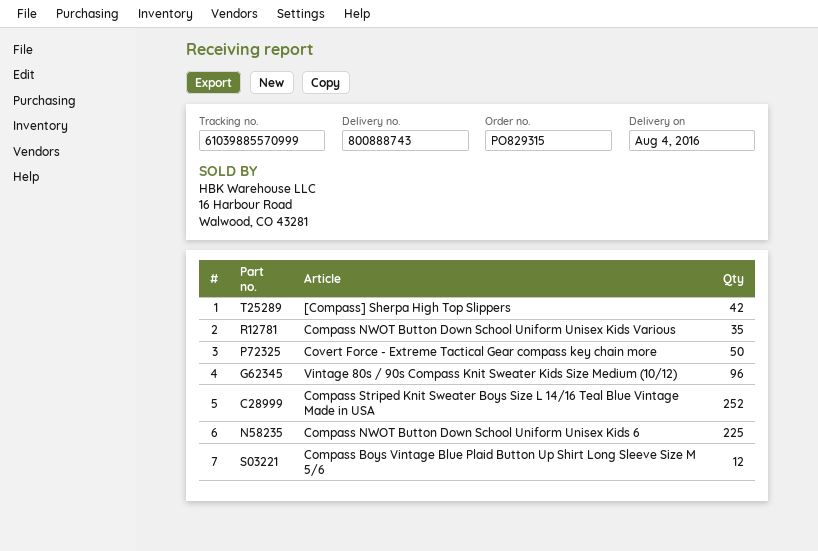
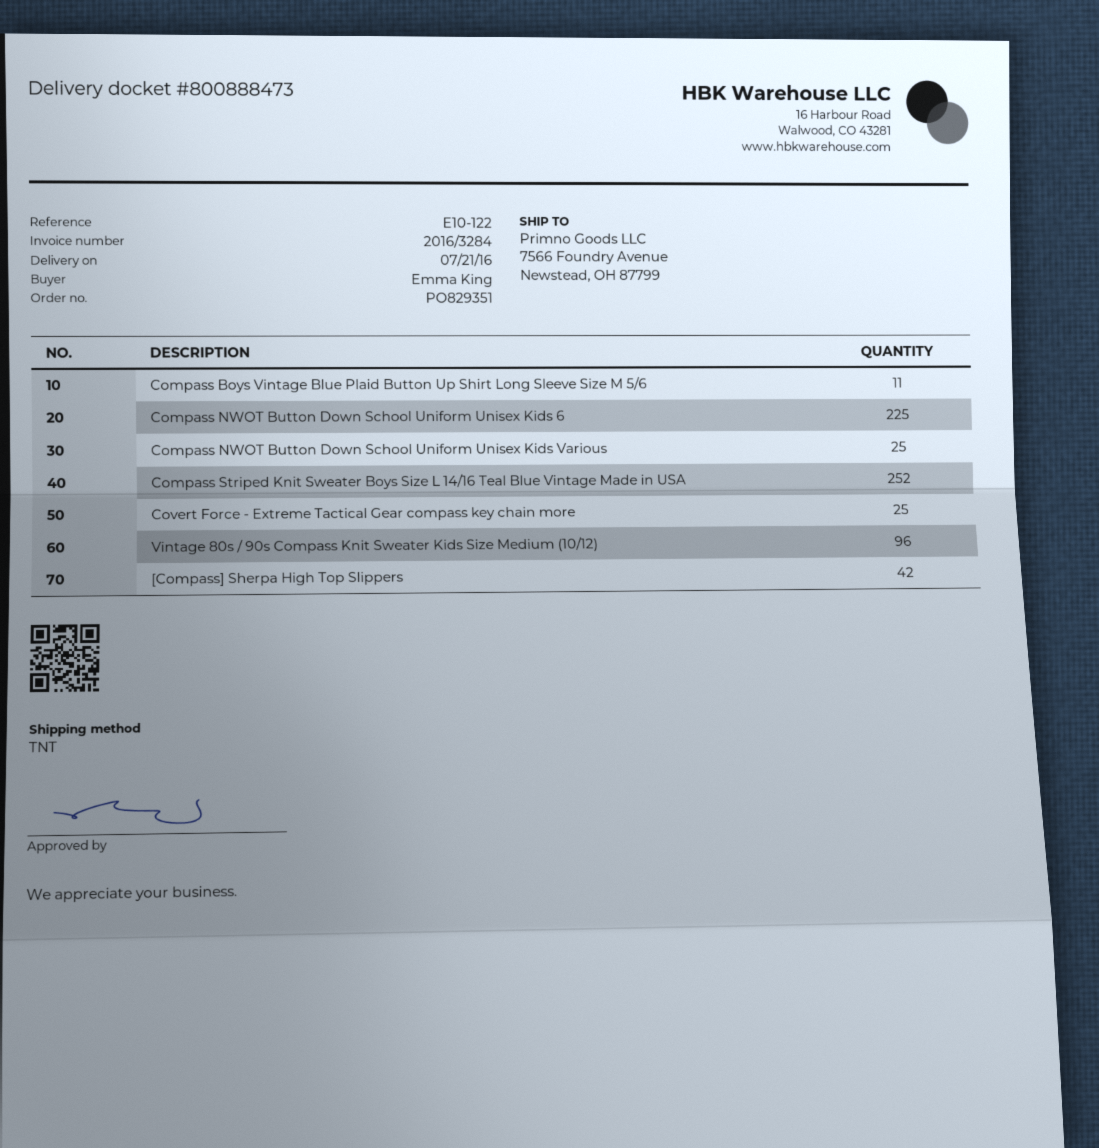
order number: PO829315 -> PO829351
delivery note number: 800888743 -> 800888473
delivery date: 2016-08-04 -> 2016-07-21
Compass NWOT Button Down School Uniform Unisex Kids Various: 35 -> 25
Covert Force - Extreme Tactical Gear compass key chain more: 50 -> 25
Compass Boys Vintage Blue Plaid Button Up Shirt Long Sleeve Size M 5/6: 12 -> 11

